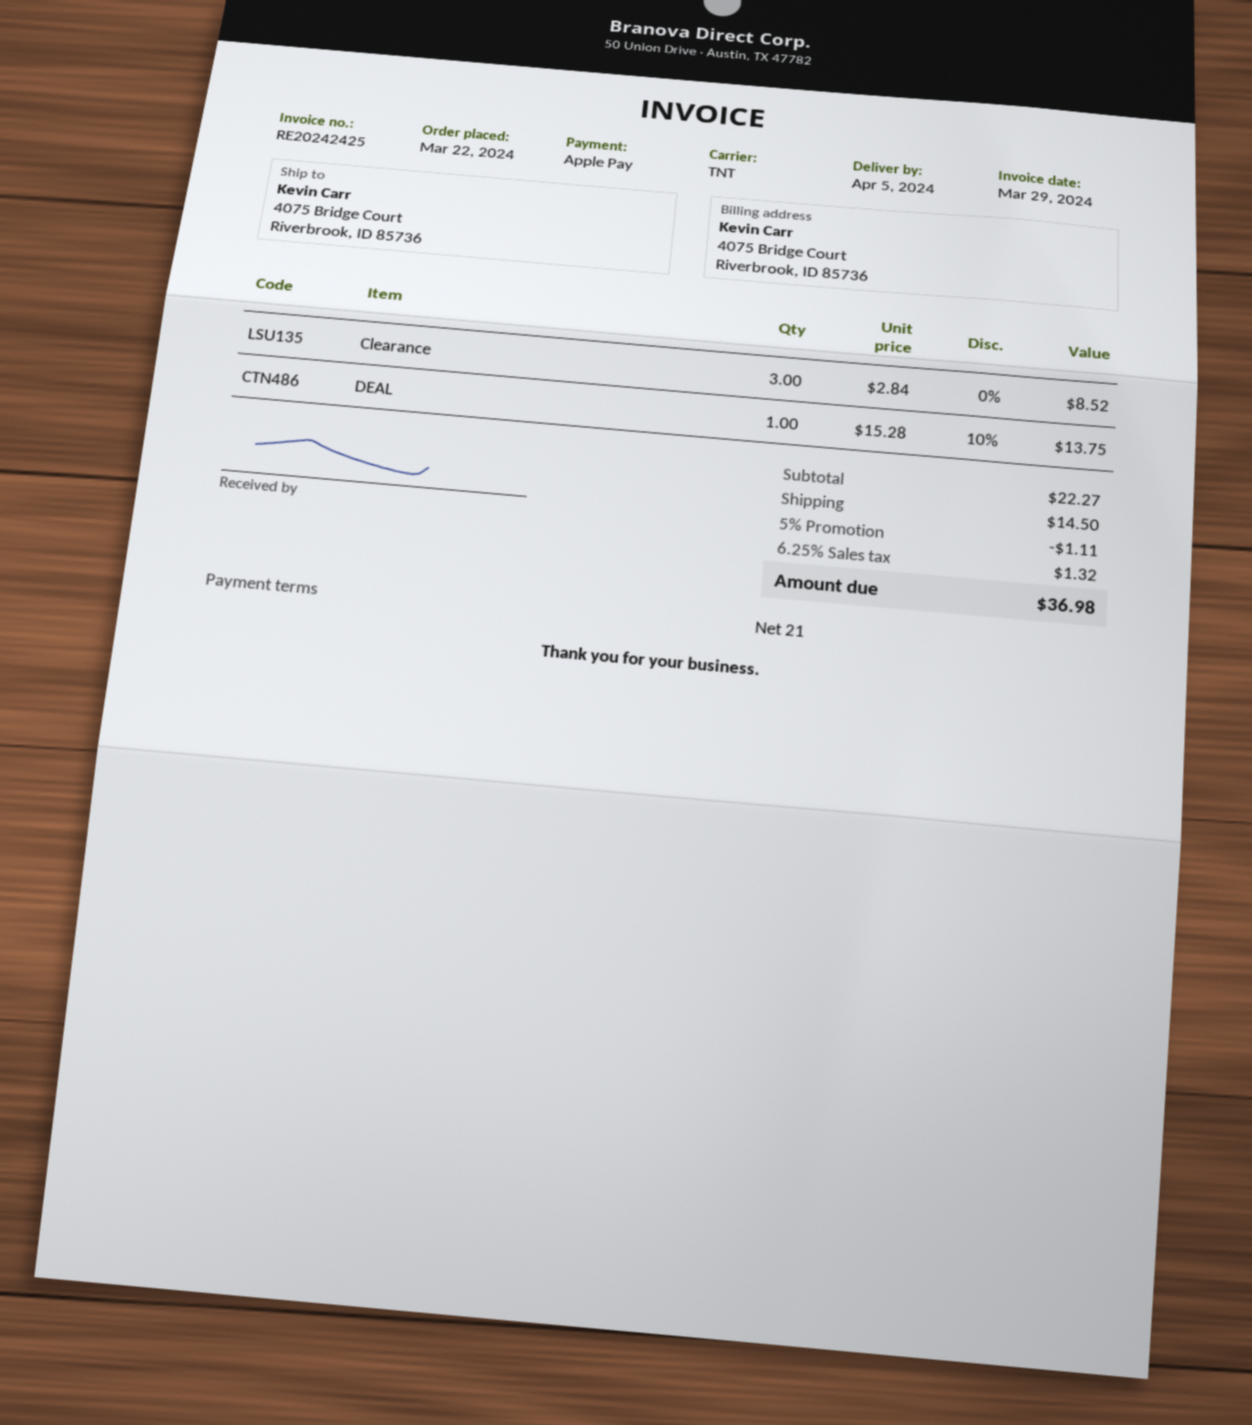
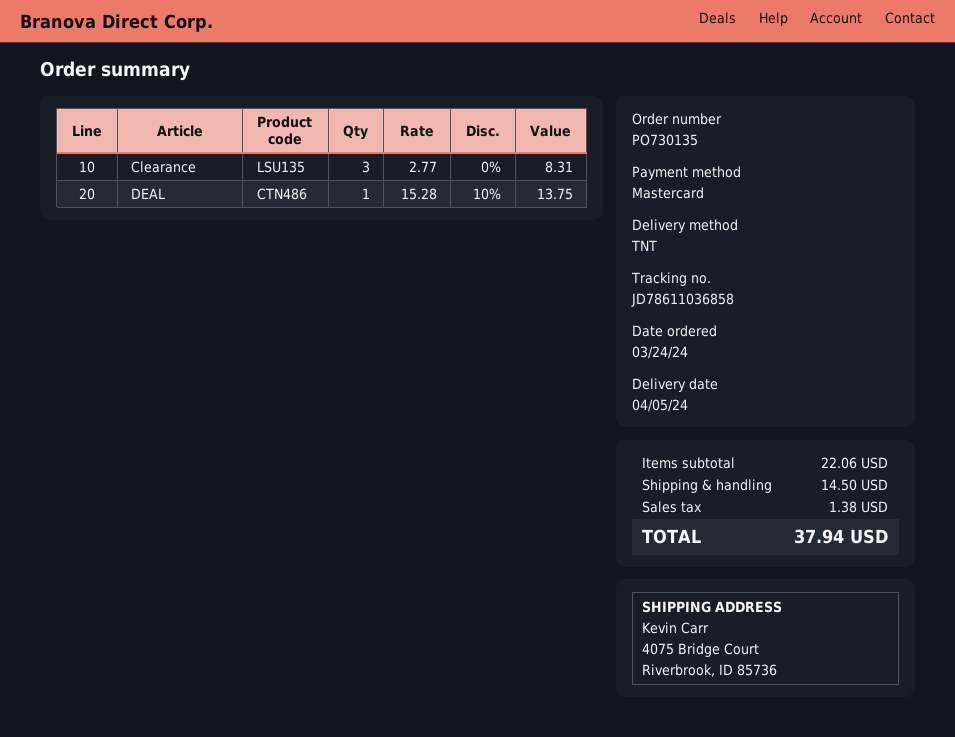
order date: 2024-03-22 -> 2024-03-24
payment method: Apple Pay -> Mastercard
Clearance: 3 x 2.84 = 8.52 -> 3 x 2.77 = 8.31
subtotal: 22.27 -> 22.06
discount: 5% = 1.11 -> none
tax: 1.32 -> 1.38
total: 36.98 -> 37.94

